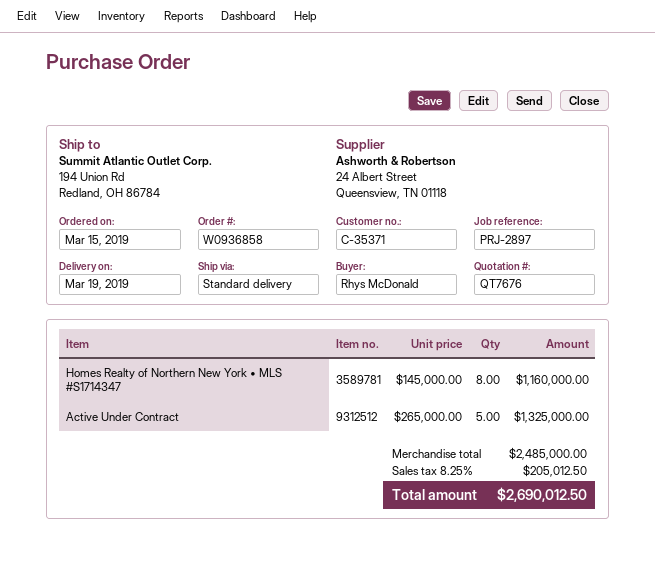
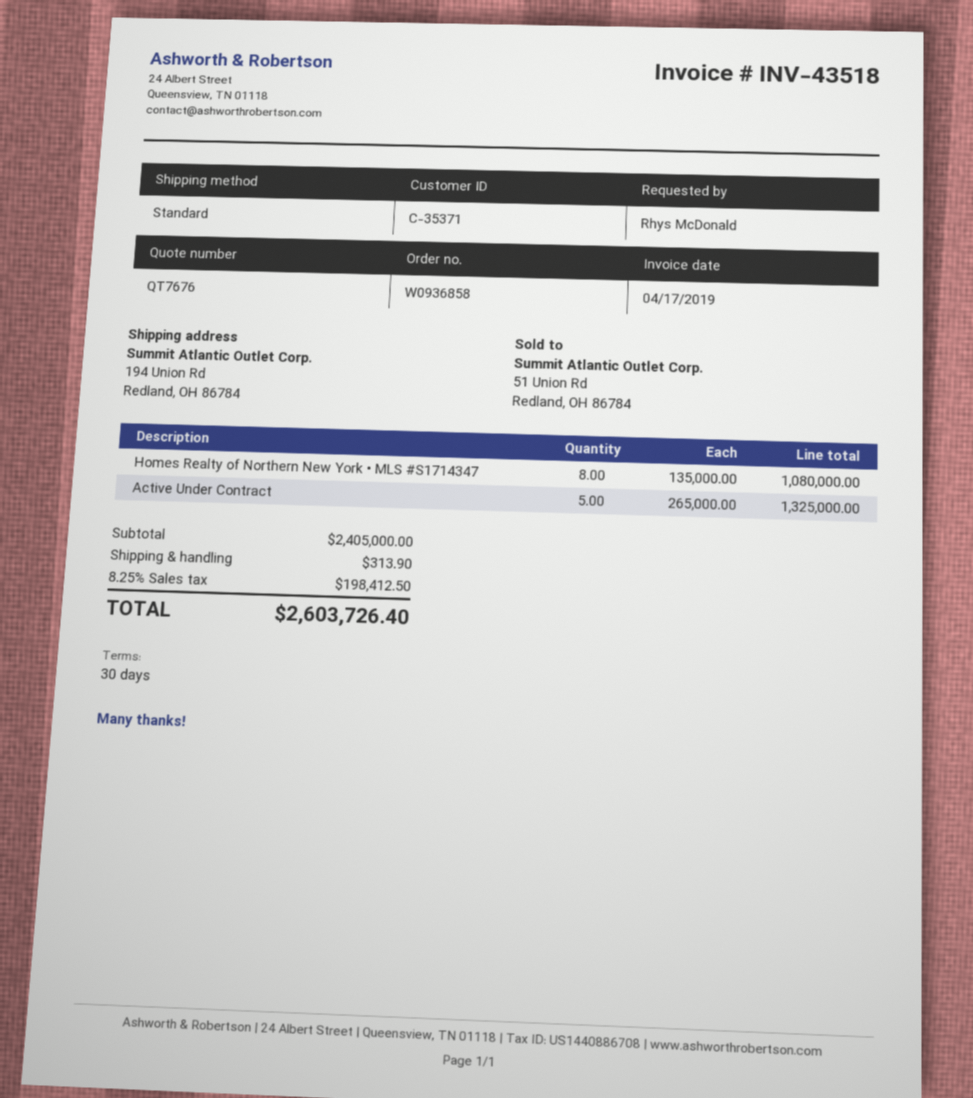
Homes Realty of Northern New York • MLS #S1714347: 8 x 145000.00 = 1160000.00 -> 8 x 135000.00 = 1080000.00
subtotal: 2485000.00 -> 2405000.00
shipping: none -> 313.90
tax: 8.25% = 205012.50 -> 8.25% = 198412.50
total: 2690012.50 -> 2603726.40

